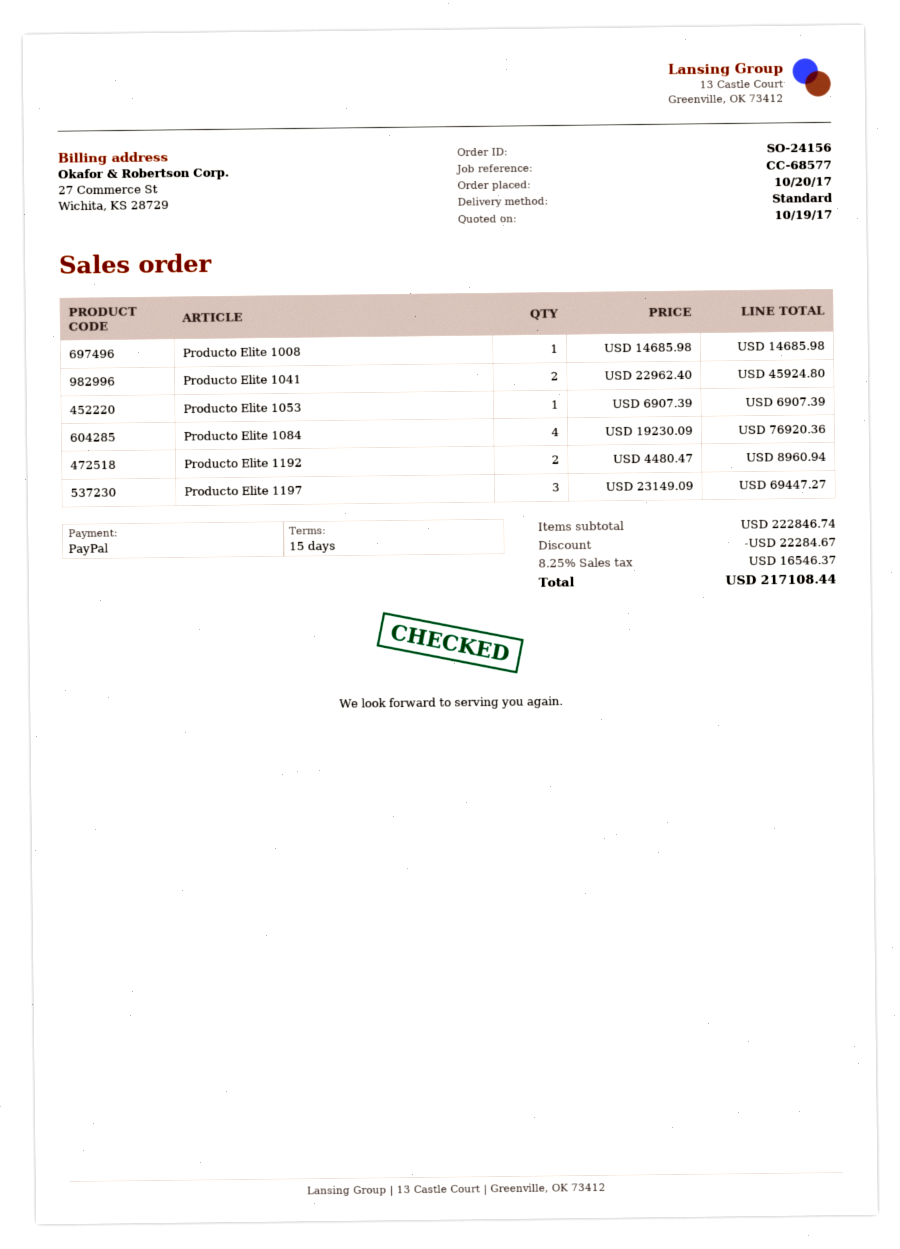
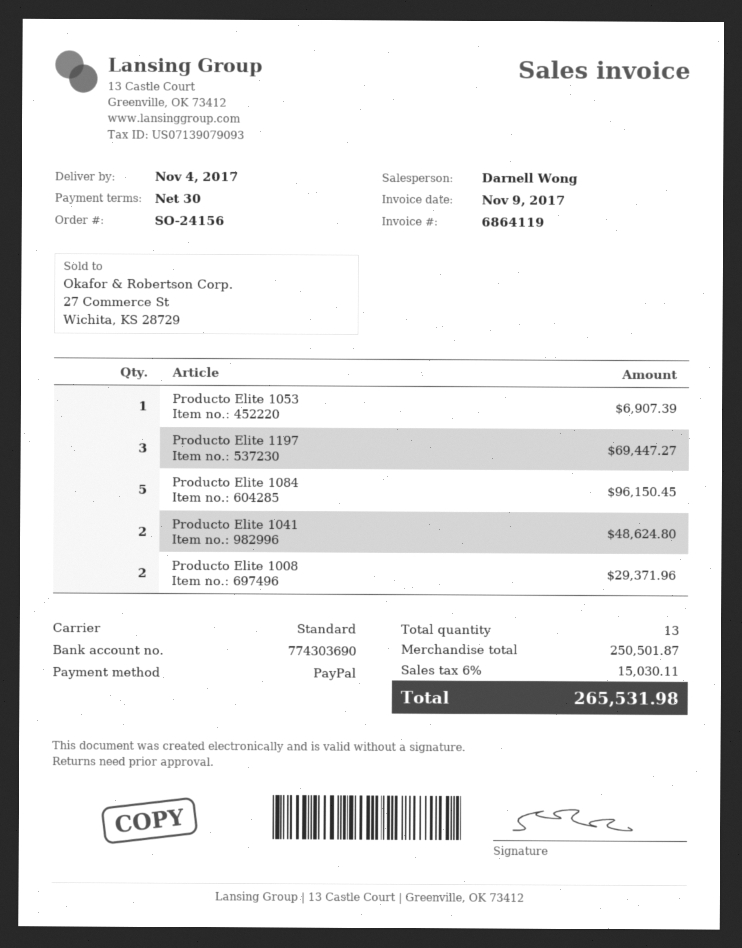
payment terms: 15 days -> 30 days
Producto Elite 1008: 1 for 14685.98 -> 2 for 29371.96
Producto Elite 1041: 2 for 45924.80 -> 2 for 48624.80
Producto Elite 1084: 4 for 76920.36 -> 5 for 96150.45
Producto Elite 1192: 2 for 8960.94 -> none
subtotal: 222846.74 -> 250501.87
discount: 22284.67 -> none
tax: 8.25% = 16546.37 -> 6% = 15030.11
total: 217108.44 -> 265531.98

